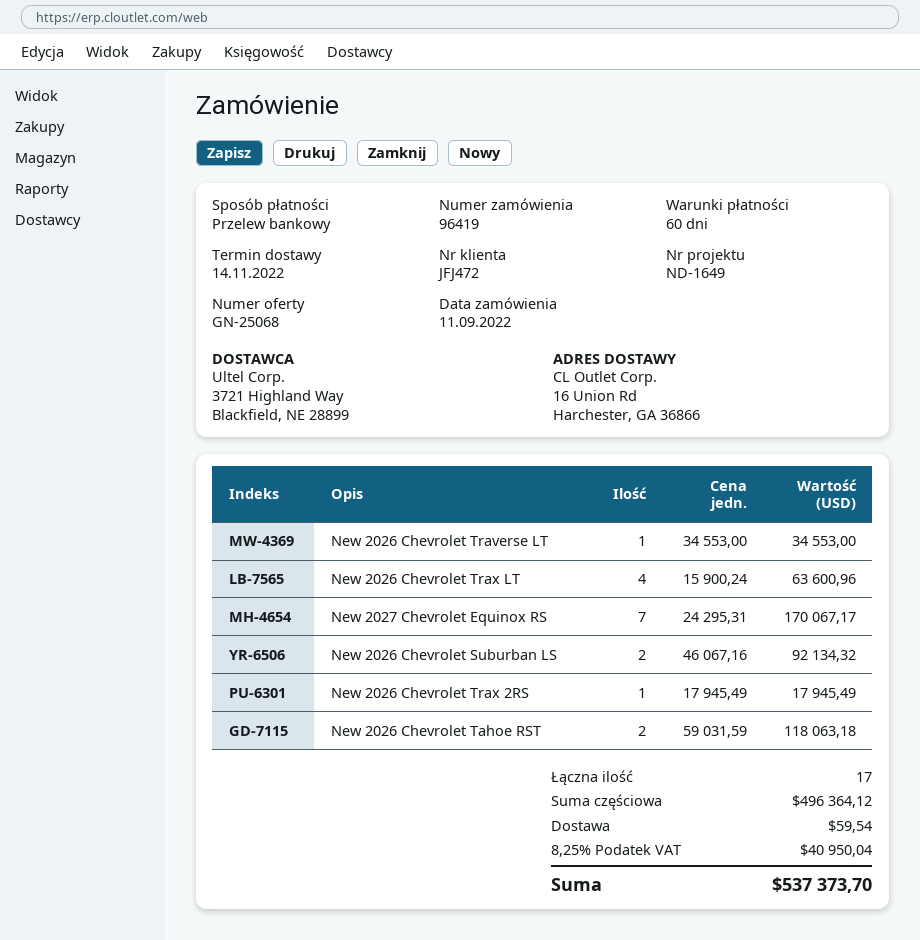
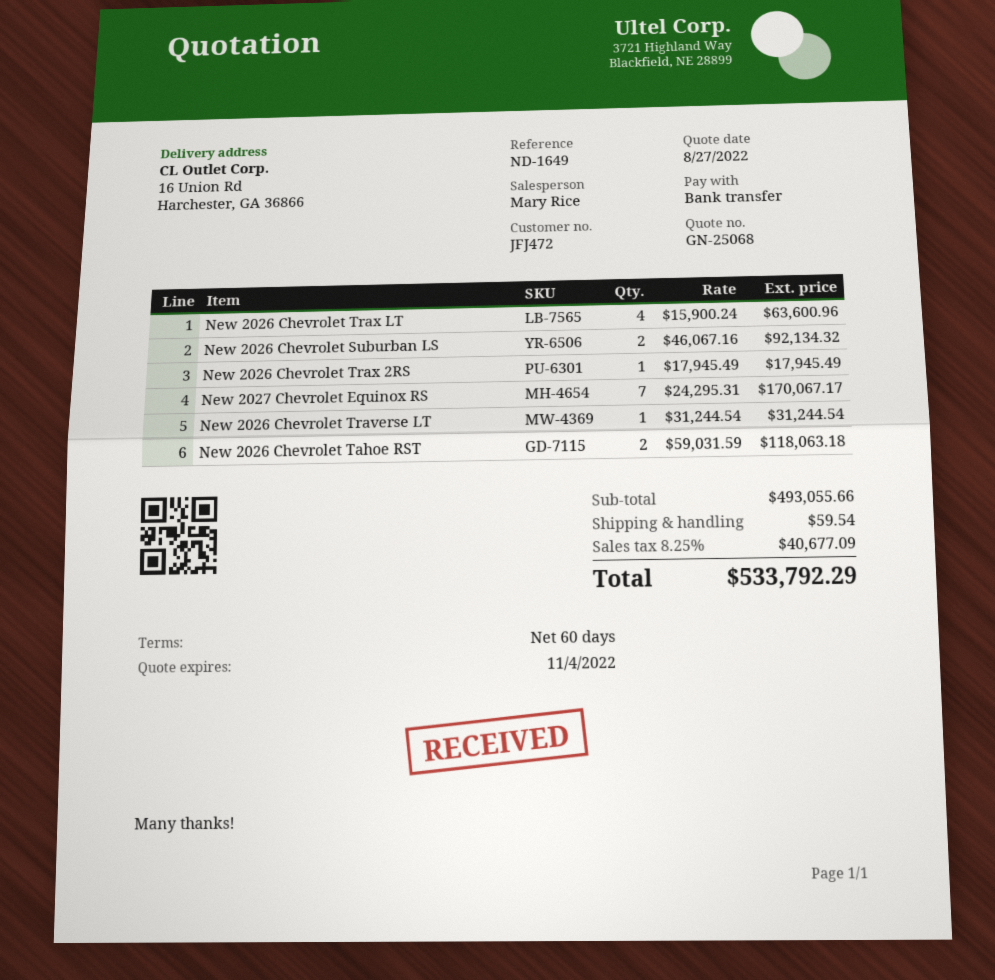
New 2026 Chevrolet Traverse LT: 1 x 34553.00 = 34553.00 -> 1 x 31244.54 = 31244.54
subtotal: 496364.12 -> 493055.66
tax: 8.25% = 40950.04 -> 8.25% = 40677.09
total: 537373.70 -> 533792.29

